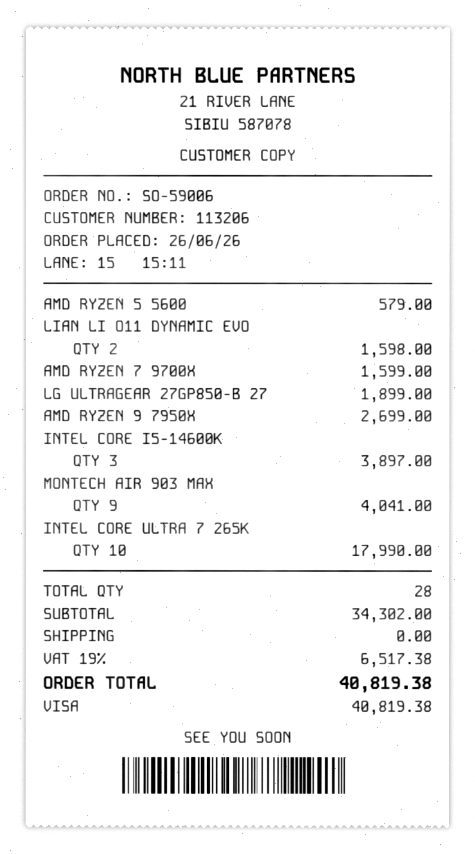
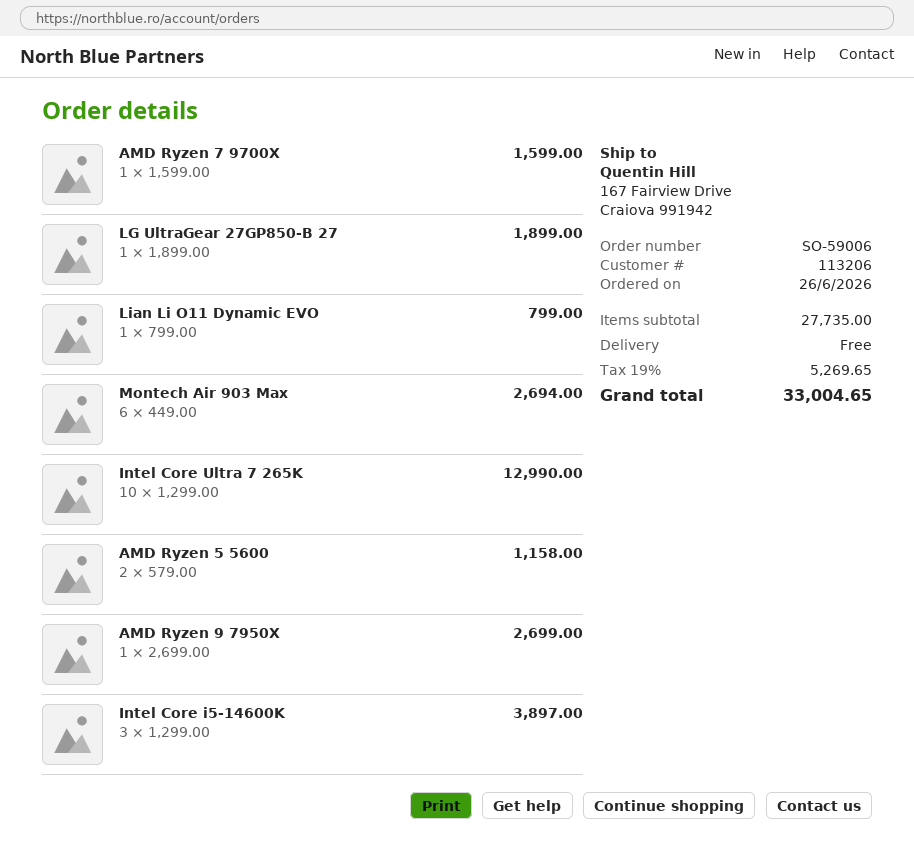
AMD RYZEN 5 5600: 1 for 579.00 -> 2 for 1158.00
LIAN LI O11 DYNAMIC EVO: 2 for 1598.00 -> 1 for 799.00
MONTECH AIR 903 MAX: 9 for 4041.00 -> 6 for 2694.00
INTEL CORE ULTRA 7 265K: 10 for 17990.00 -> 10 for 12990.00
subtotal: 34302.00 -> 27735.00
tax: 19% = 6517.38 -> 19% = 5269.65
total: 40819.38 -> 33004.65

